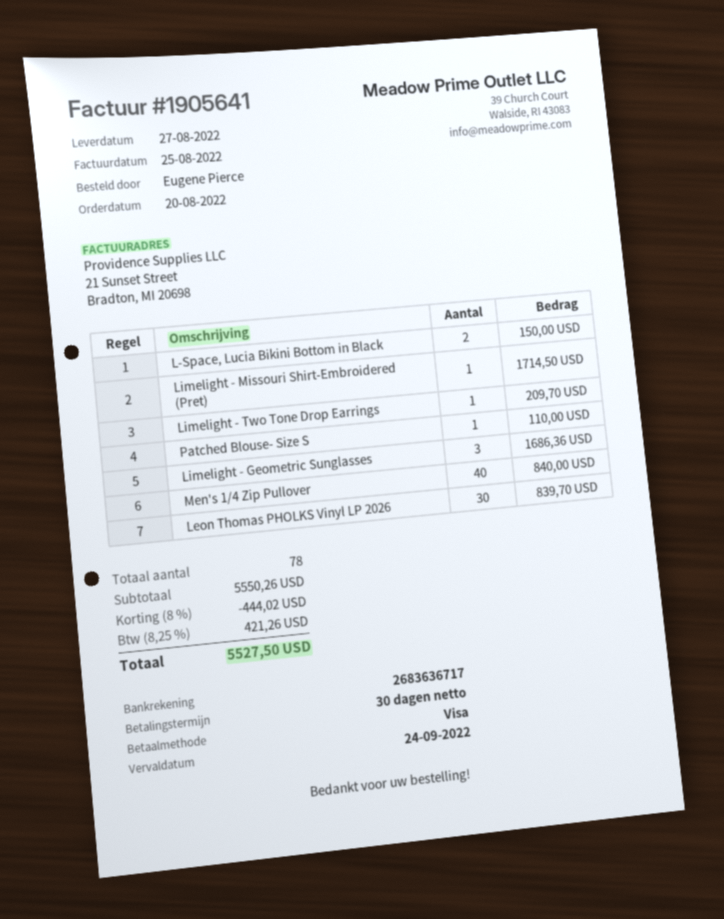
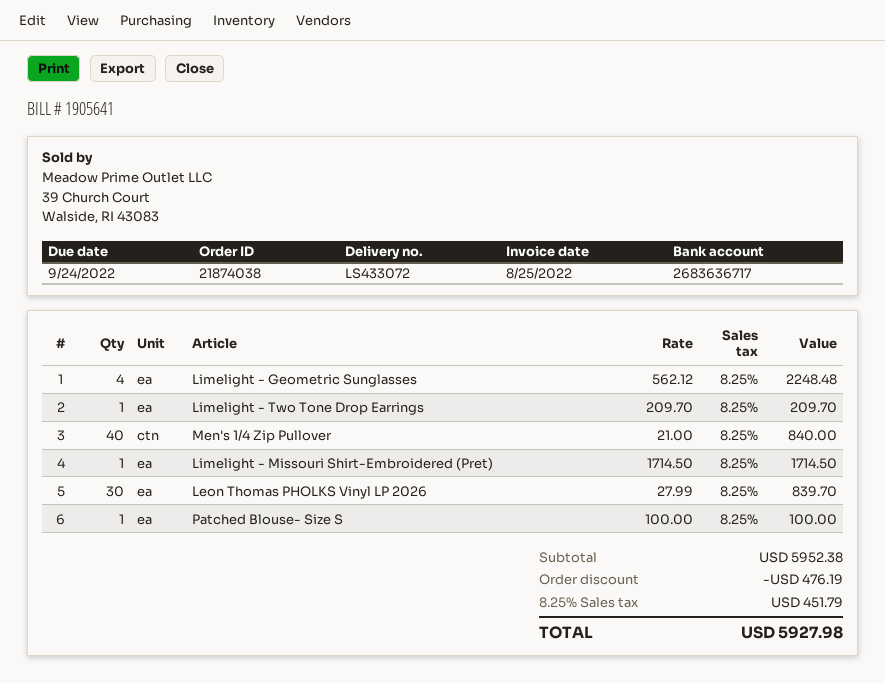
L-Space, Lucia Bikini Bottom in Black: 2 for 150.00 -> none
Patched Blouse- Size S: 1 for 110.00 -> 1 for 100.00
Limelight - Geometric Sunglasses: 3 for 1686.36 -> 4 for 2248.48
subtotal: 5550.26 -> 5952.38
discount: 444.02 -> 476.19
tax: 8.25% = 421.26 -> 8.25% = 451.79
total: 5527.50 -> 5927.98

